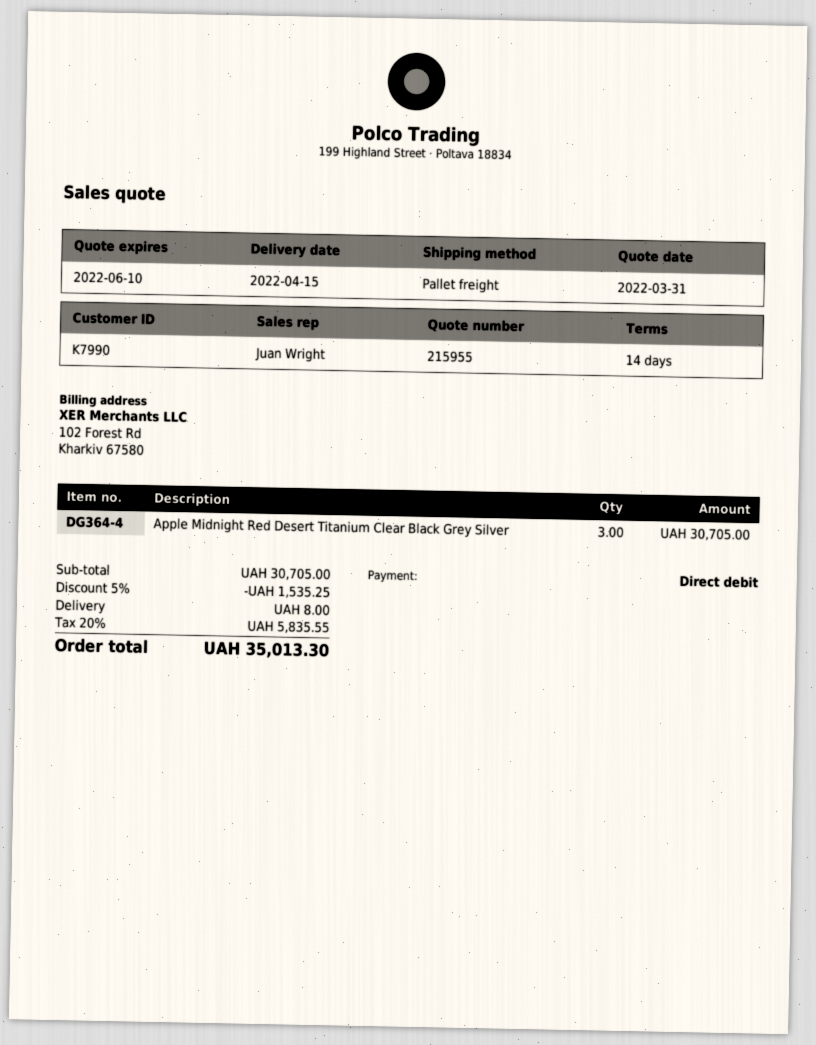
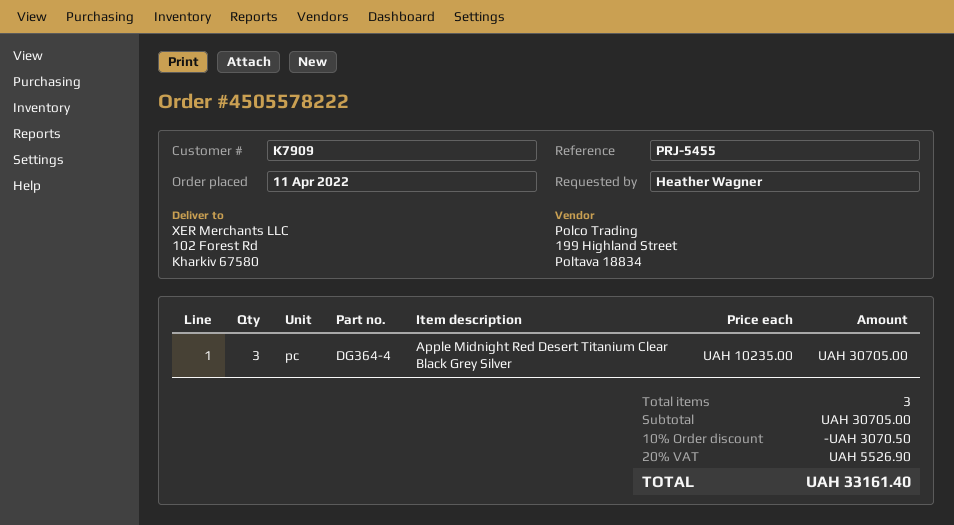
customer number: K7990 -> K7909
discount: 5% = 1535.25 -> 10% = 3070.50
shipping: 8.00 -> none
tax: 20% = 5835.55 -> 20% = 5526.90
total: 35013.30 -> 33161.40

